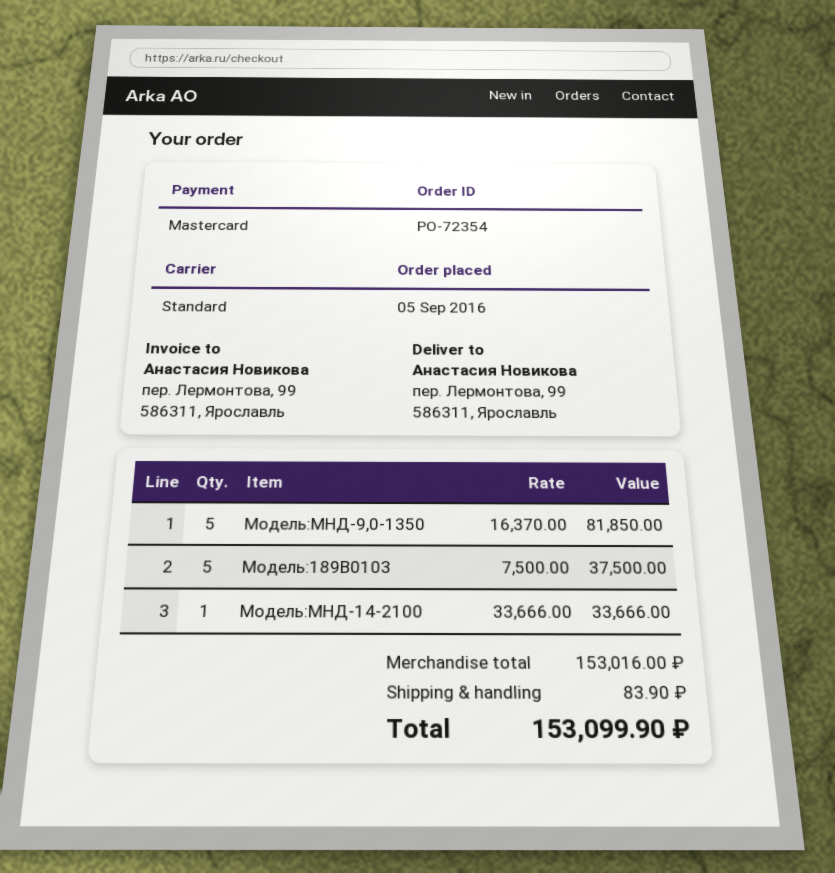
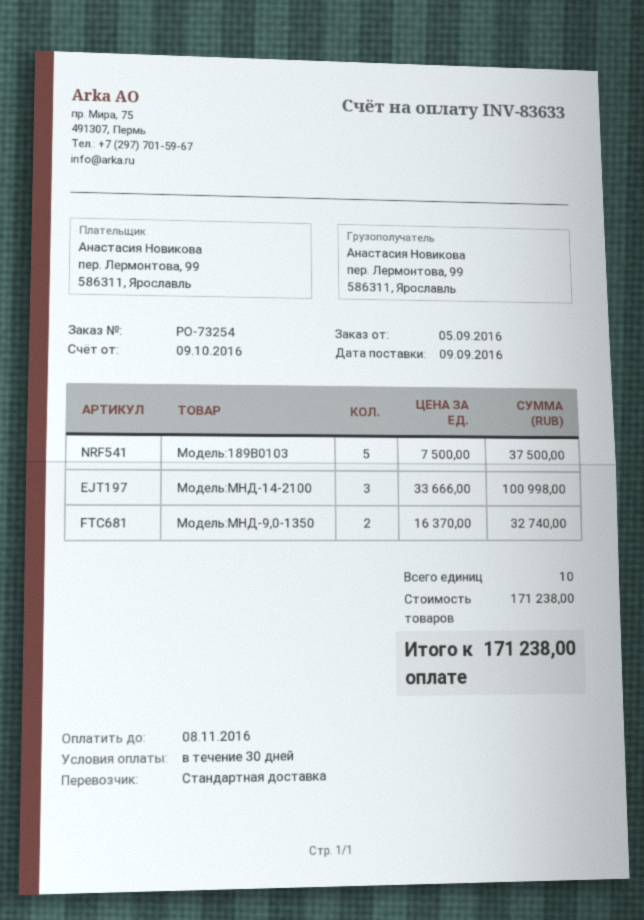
order number: PO-72354 -> PO-73254
Модель:МНД-9,0-1350: 5 x 16370.00 = 81850.00 -> 2 x 16370.00 = 32740.00
Модель:МНД-14-2100: 1 x 33666.00 = 33666.00 -> 3 x 33666.00 = 100998.00
subtotal: 153016.00 -> 171238.00
shipping: 83.90 -> none
total: 153099.90 -> 171238.00

